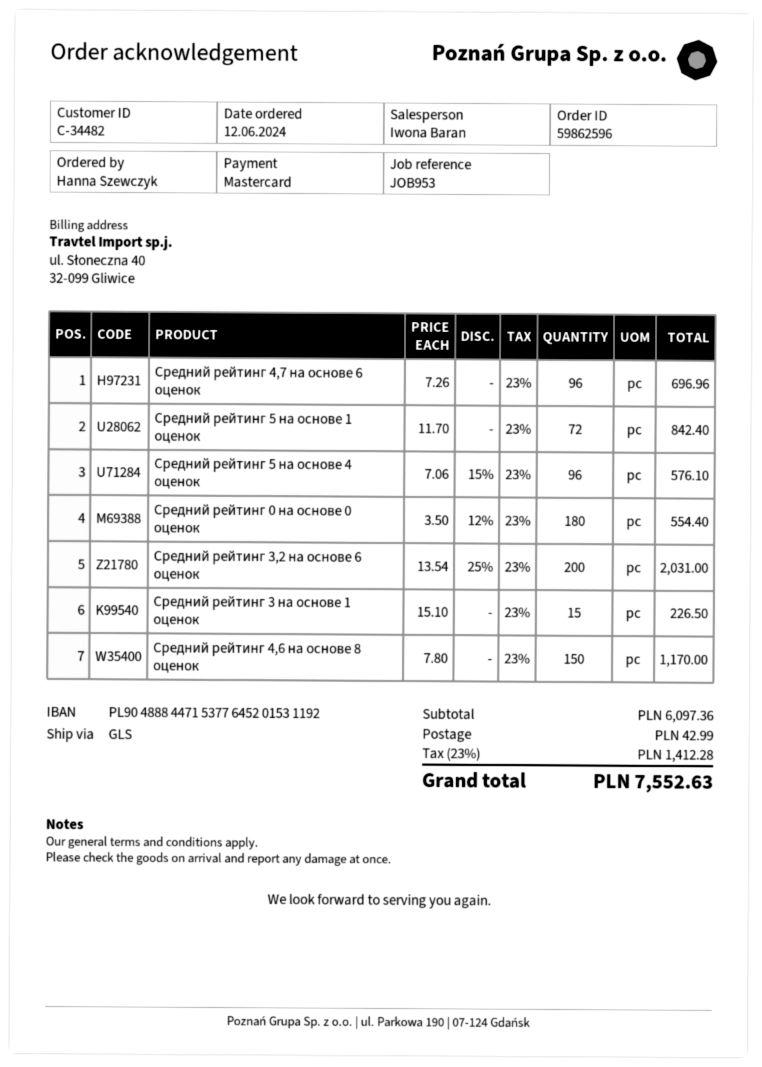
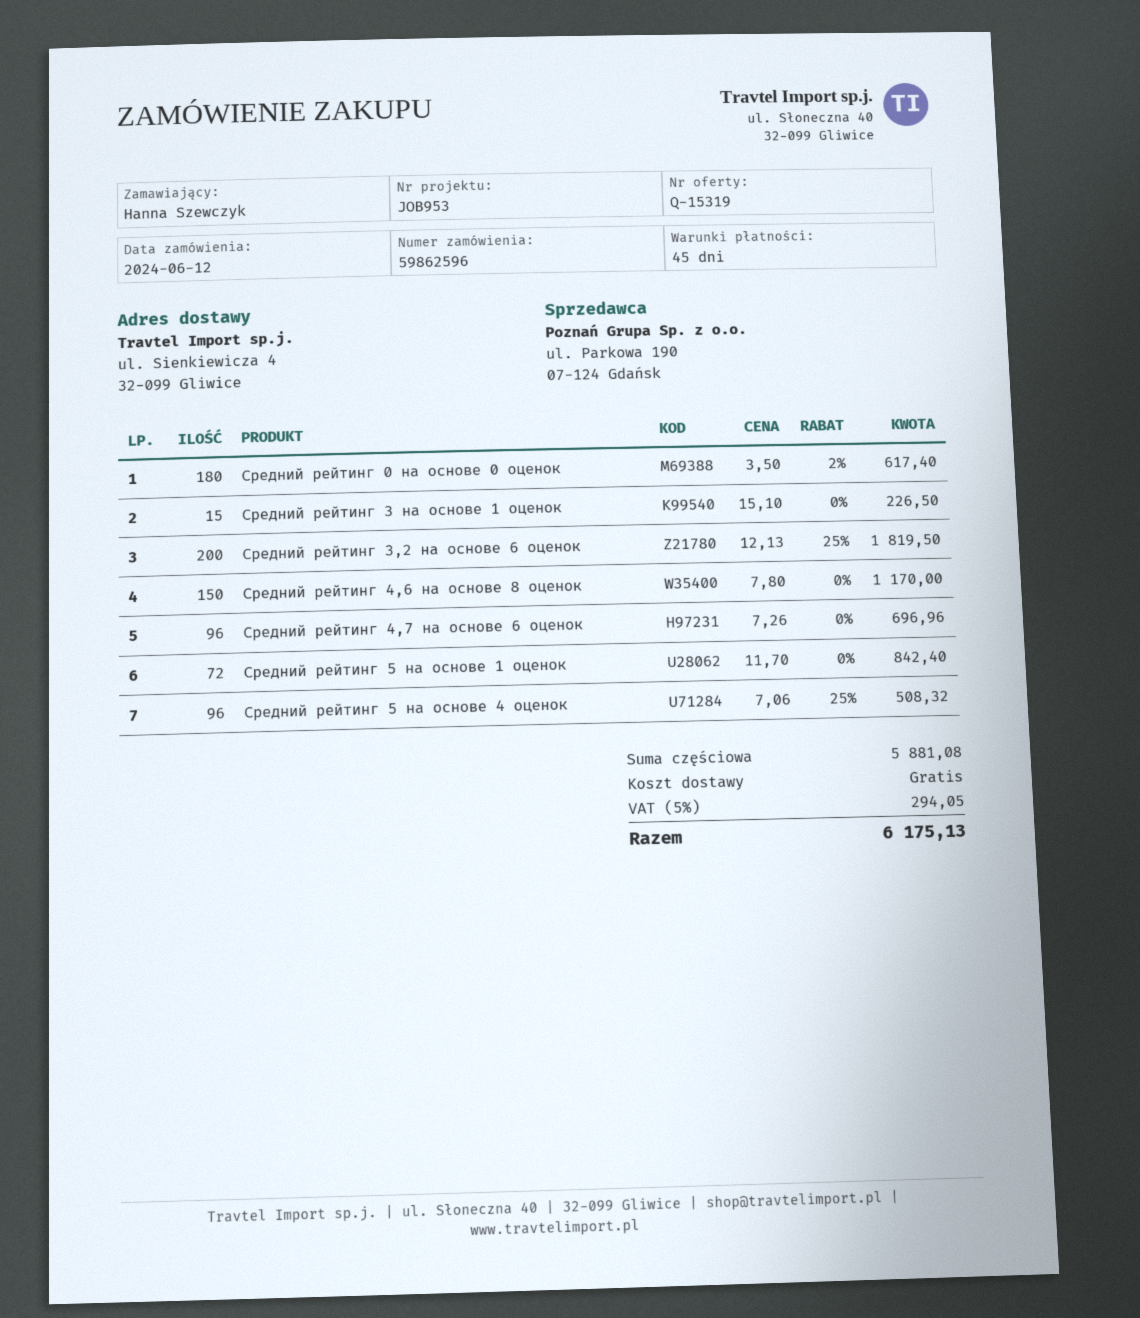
Средний рейтинг 5 на основе 4 оценок: 96 x 7.06 - 15% = 576.10 -> 96 x 7.06 - 25% = 508.32
Средний рейтинг 0 на основе 0 оценок: 180 x 3.50 - 12% = 554.40 -> 180 x 3.50 - 2% = 617.40
Средний рейтинг 3,2 на основе 6 оценок: 200 x 13.54 - 25% = 2031.00 -> 200 x 12.13 - 25% = 1819.50
subtotal: 6097.36 -> 5881.08
shipping: 42.99 -> 0.00
tax: 23% = 1412.28 -> 5% = 294.05
total: 7552.63 -> 6175.13

